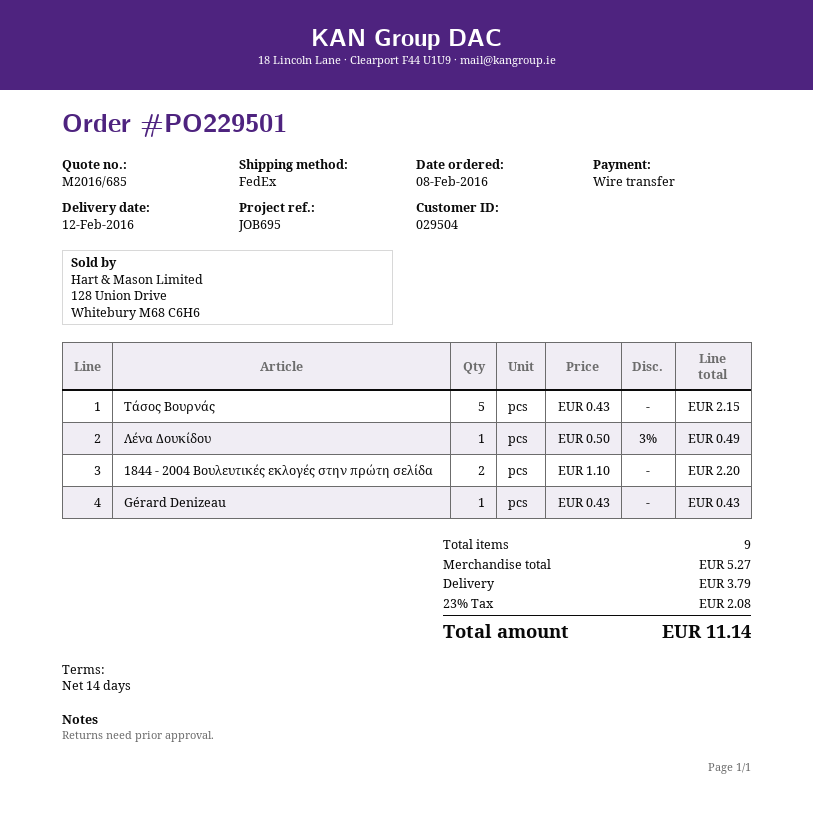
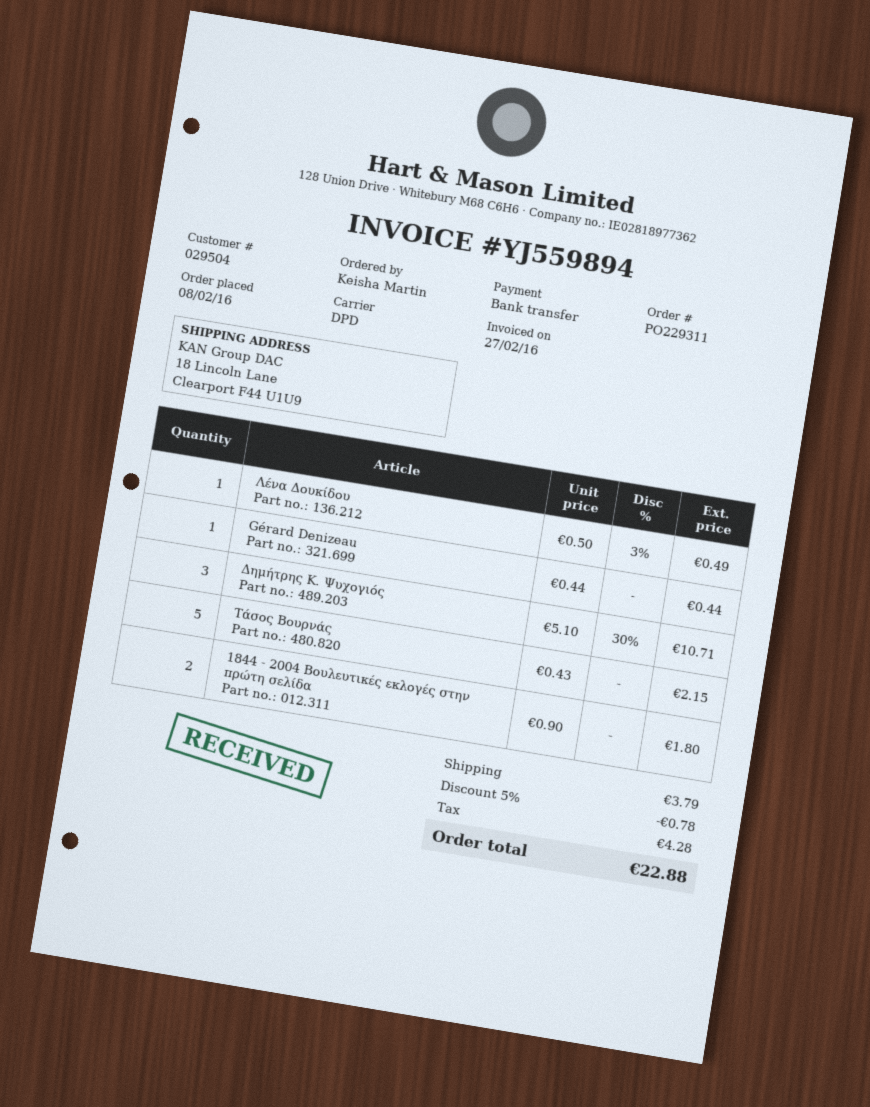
order number: PO229501 -> PO229311
shipping method: FedEx -> DPD
1844 - 2004 Βουλευτικές εκλογές στην πρώτη σελίδα: 2 x 1.10 = 2.20 -> 2 x 0.90 = 1.80
Gérard Denizeau: 1 x 0.43 = 0.43 -> 1 x 0.44 = 0.44
Δημήτρης Κ. Ψυχογιός: none -> 3 x 5.10 - 30% = 10.71
discount: none -> 5% = 0.78
tax: 2.08 -> 4.28
total: 11.14 -> 22.88

